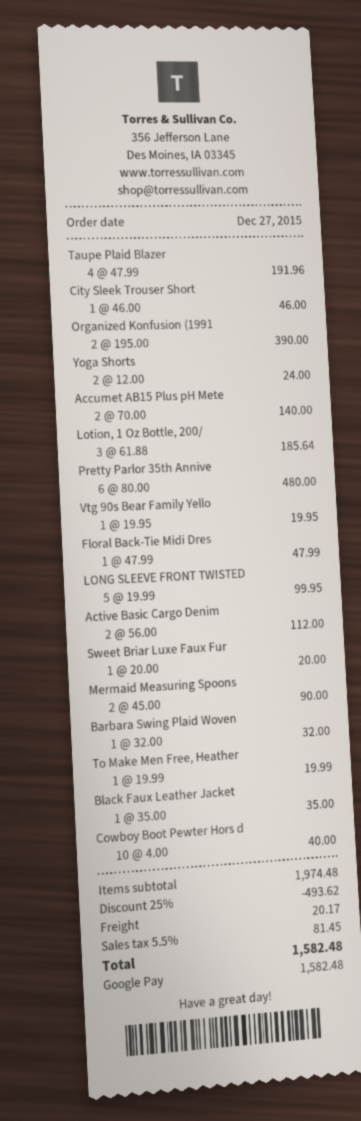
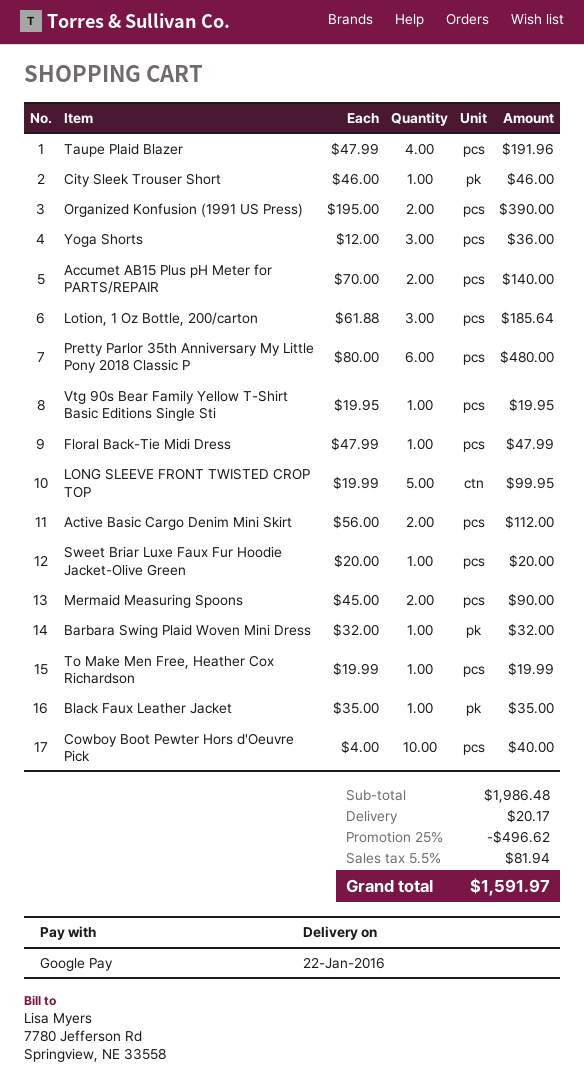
Yoga Shorts: 2 x 12.00 = 24.00 -> 3 x 12.00 = 36.00
subtotal: 1974.48 -> 1986.48
discount: 25% = 493.62 -> 25% = 496.62
tax: 5.5% = 81.45 -> 5.5% = 81.94
total: 1582.48 -> 1591.97

